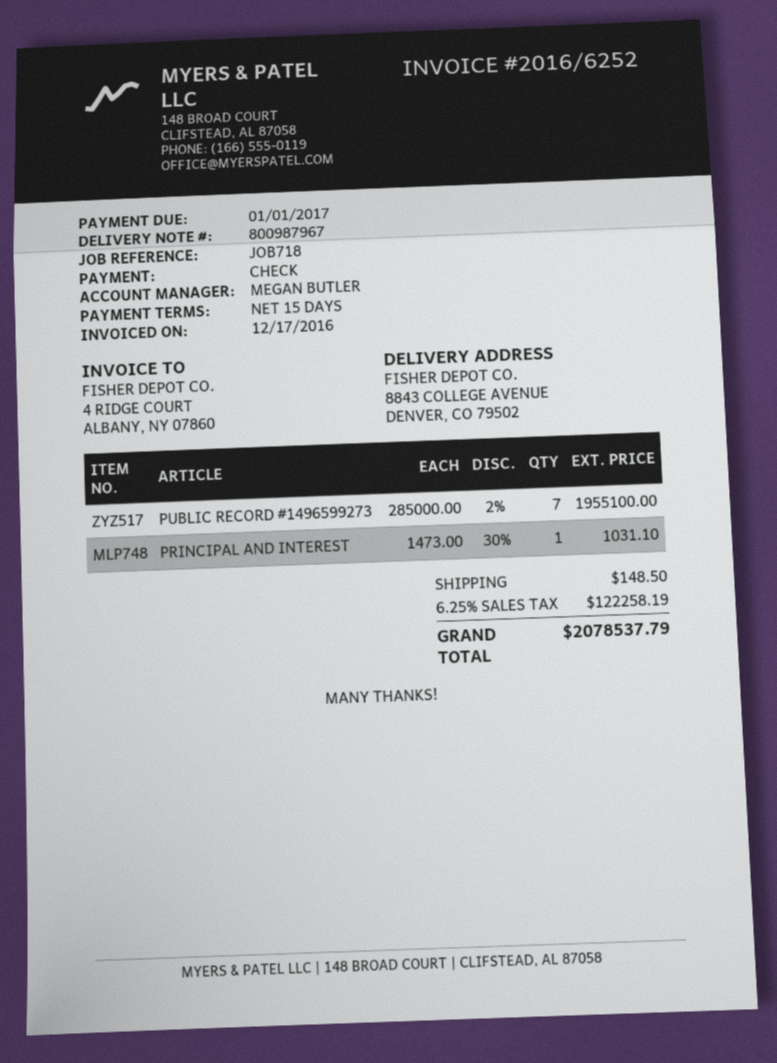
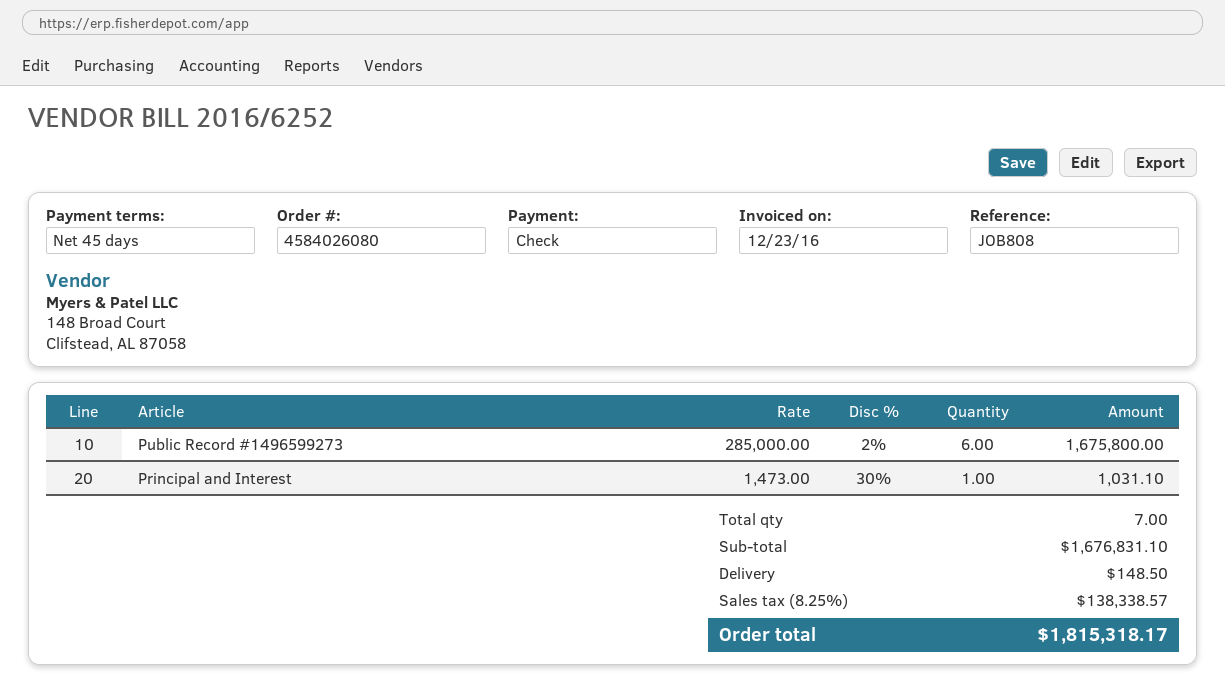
invoice date: 2016-12-17 -> 2016-12-23
payment terms: 15 days -> 45 days
reference: JOB718 -> JOB808
PUBLIC RECORD #1496599273: 7 x 285000.00 - 2% = 1955100.00 -> 6 x 285000.00 - 2% = 1675800.00
tax: 6.25% = 122258.19 -> 8.25% = 138338.57
total: 2078537.79 -> 1815318.17

